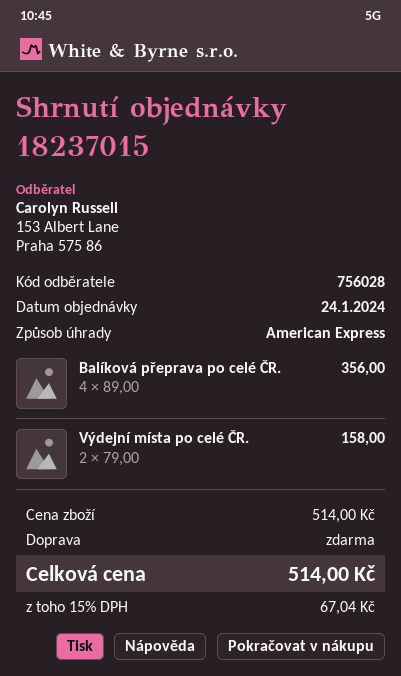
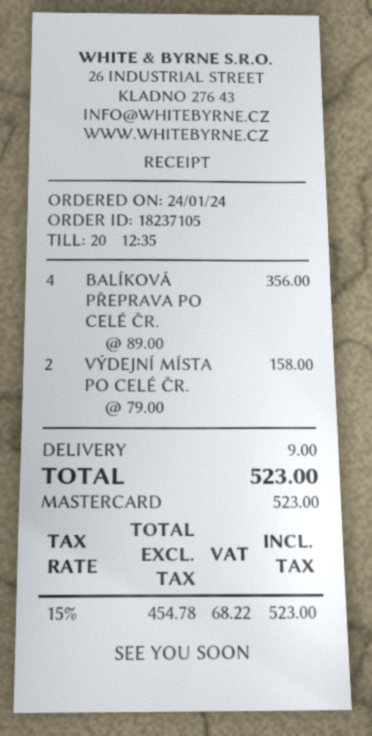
order number: 18237015 -> 18237105
payment method: American Express -> Mastercard
shipping: 0.00 -> 9.00
tax: 15% = 67.04 -> 15% = 68.22
total: 514.00 -> 523.00

